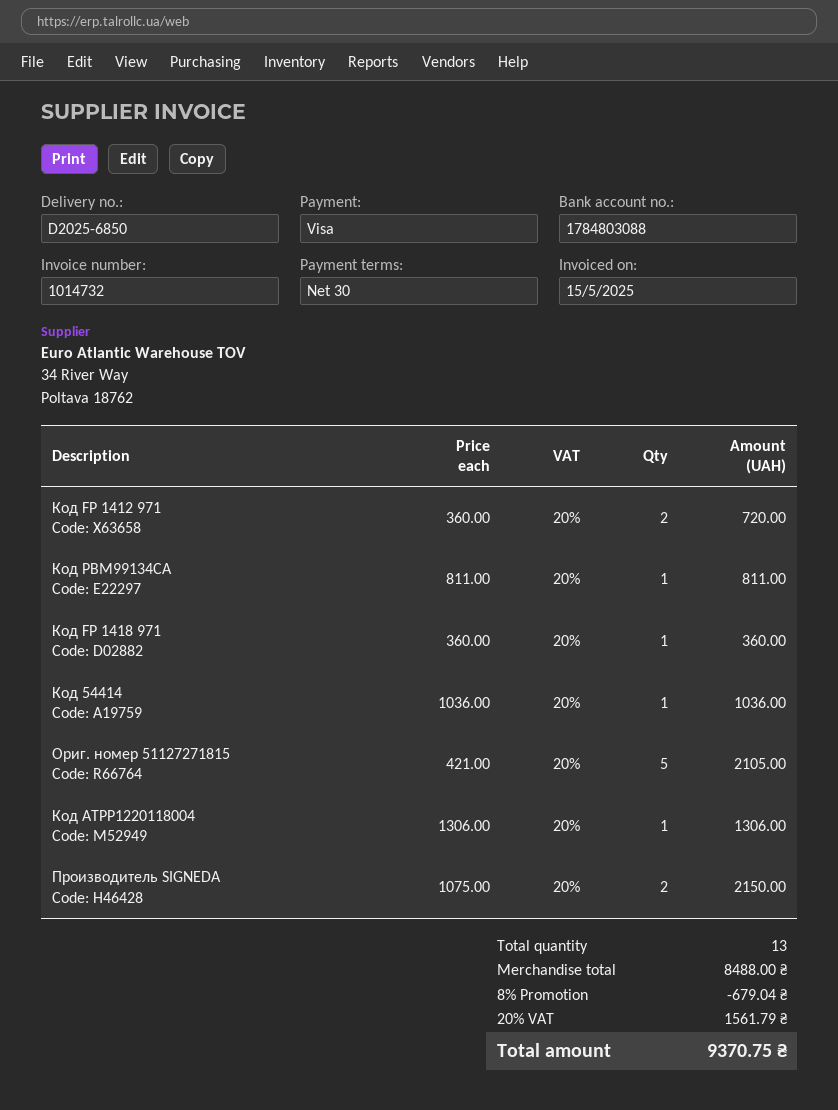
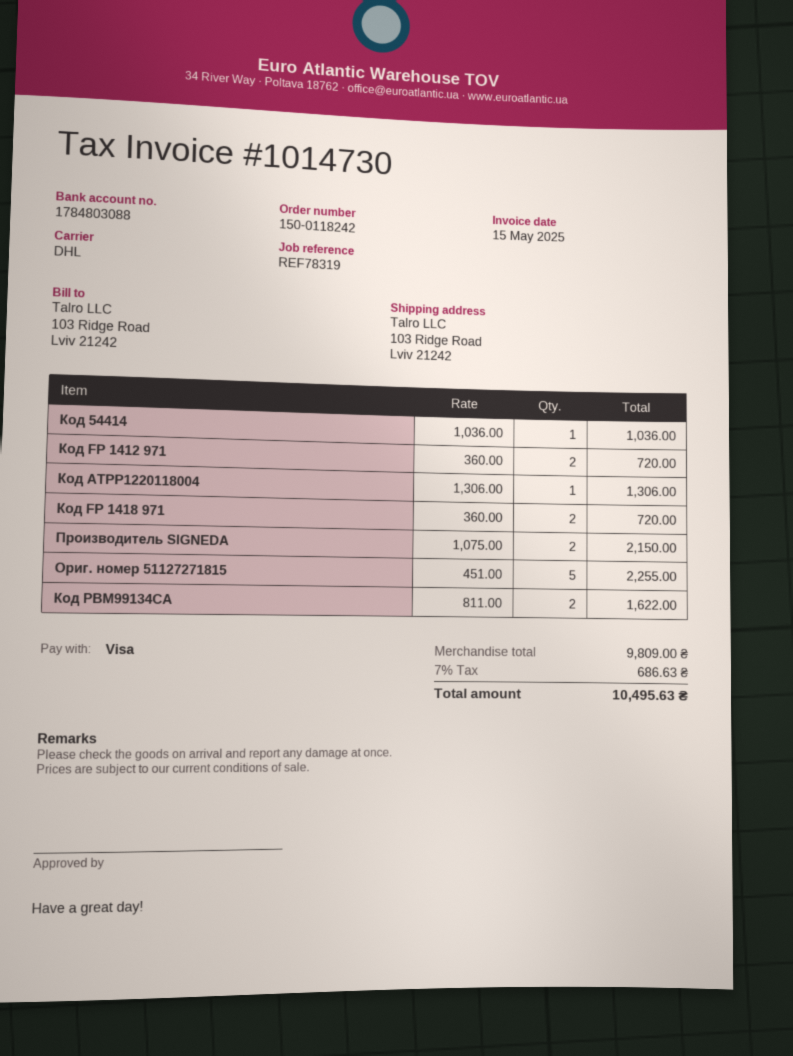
invoice number: 1014732 -> 1014730
Код PBM99134CA: 1 x 811.00 = 811.00 -> 2 x 811.00 = 1622.00
Код FP 1418 971: 1 x 360.00 = 360.00 -> 2 x 360.00 = 720.00
Ориг. номер 51127271815: 5 x 421.00 = 2105.00 -> 5 x 451.00 = 2255.00
subtotal: 8488.00 -> 9809.00
discount: 8% = 679.04 -> none
tax: 20% = 1561.79 -> 7% = 686.63
total: 9370.75 -> 10495.63

